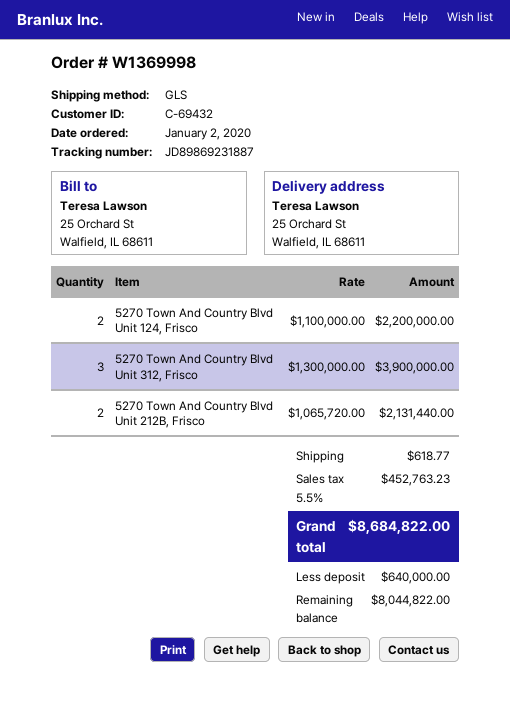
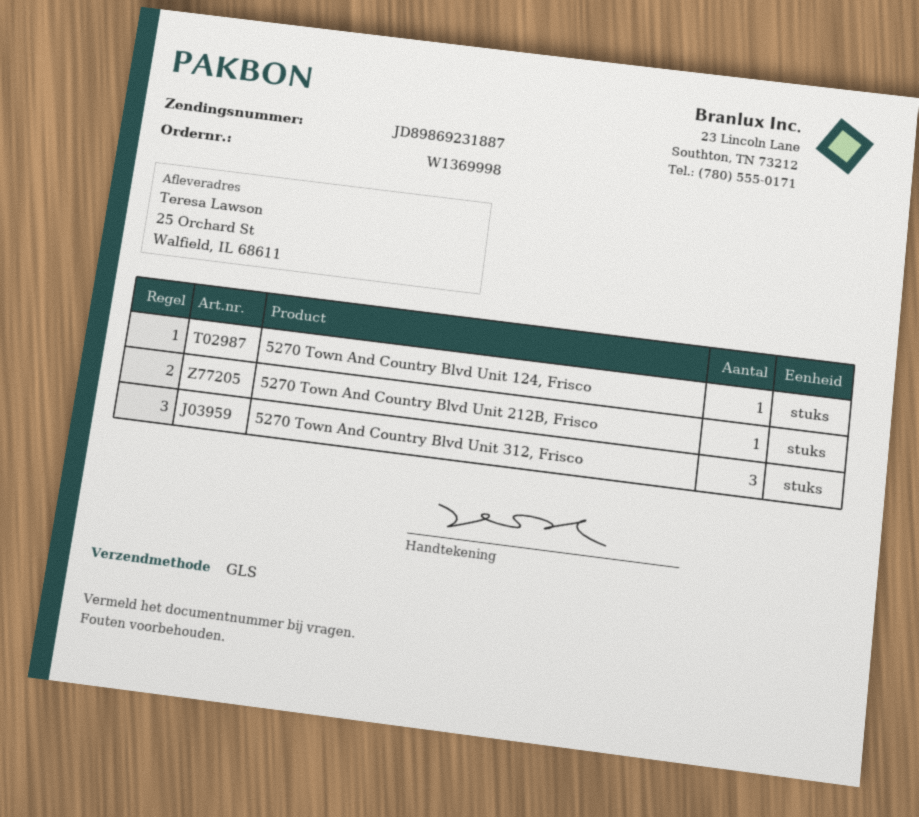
5270 Town And Country Blvd Unit 124, Frisco: 2 -> 1
5270 Town And Country Blvd Unit 212B, Frisco: 2 -> 1

